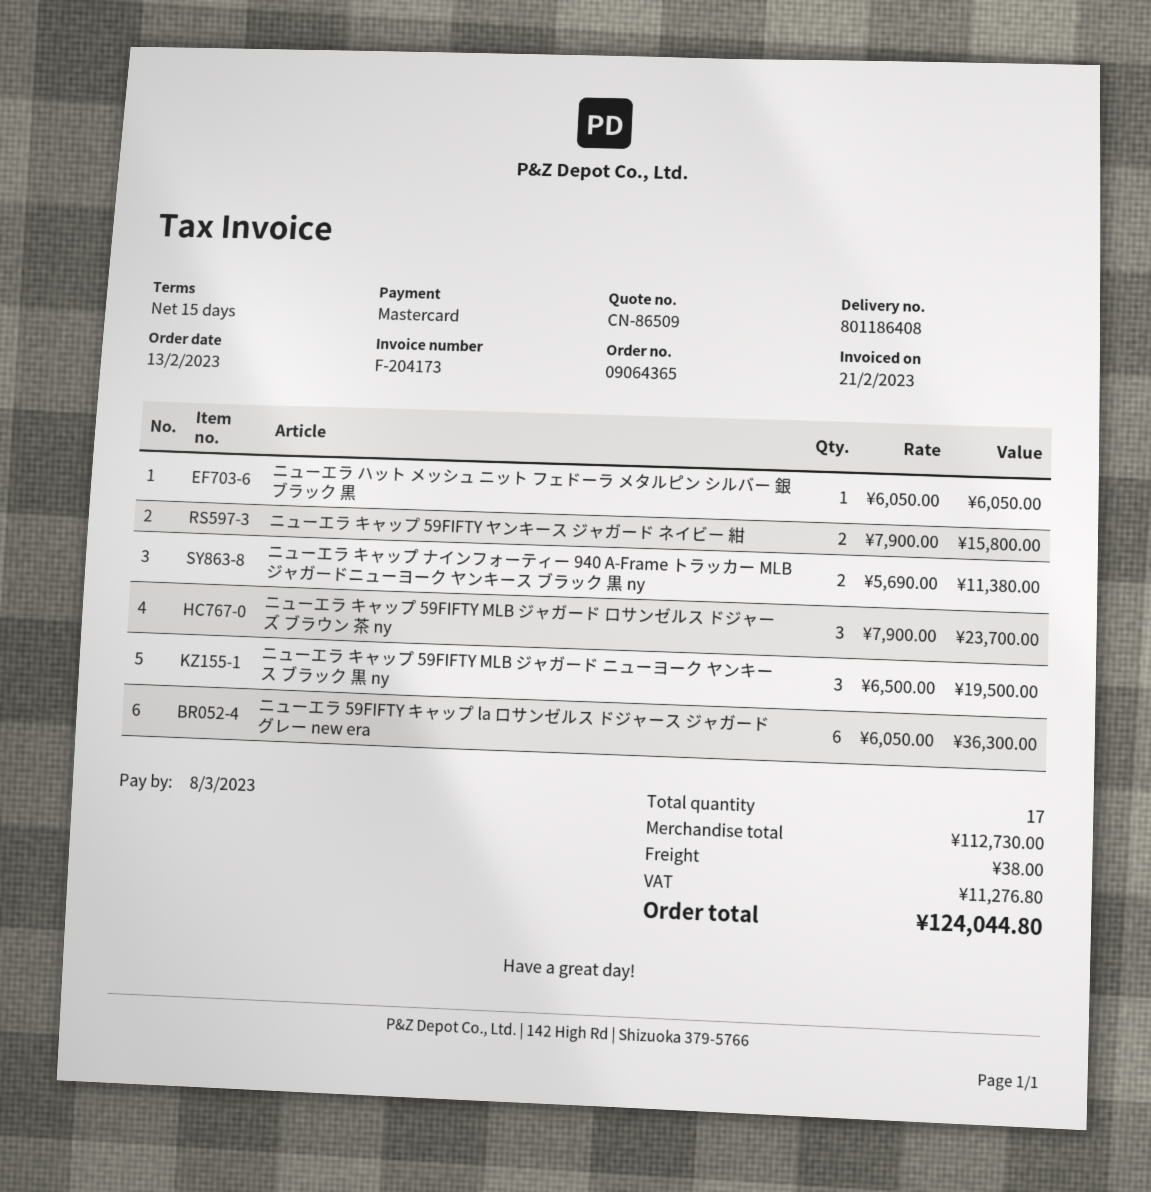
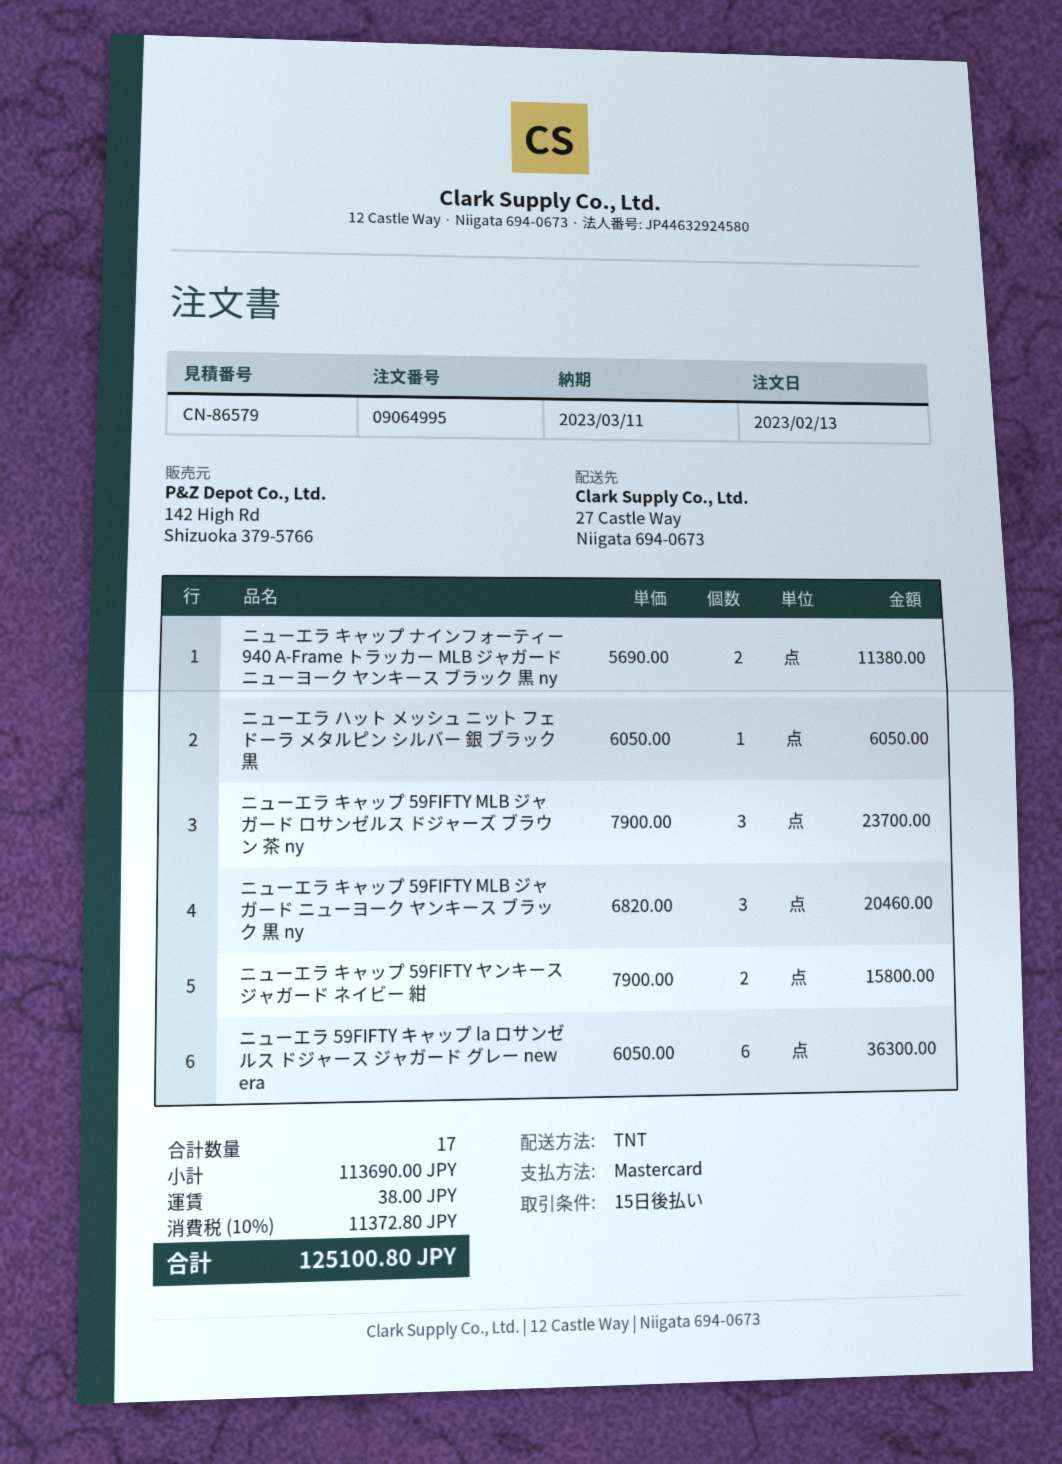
quote number: CN-86509 -> CN-86579
order number: 09064365 -> 09064995
ニューエラ キャップ 59FIFTY MLB ジャガード ニューヨーク ヤンキース ブラック 黒 ny: 3 x 6500.00 = 19500.00 -> 3 x 6820.00 = 20460.00
subtotal: 112730.00 -> 113690.00
tax: 11276.80 -> 11372.80
total: 124044.80 -> 125100.80

